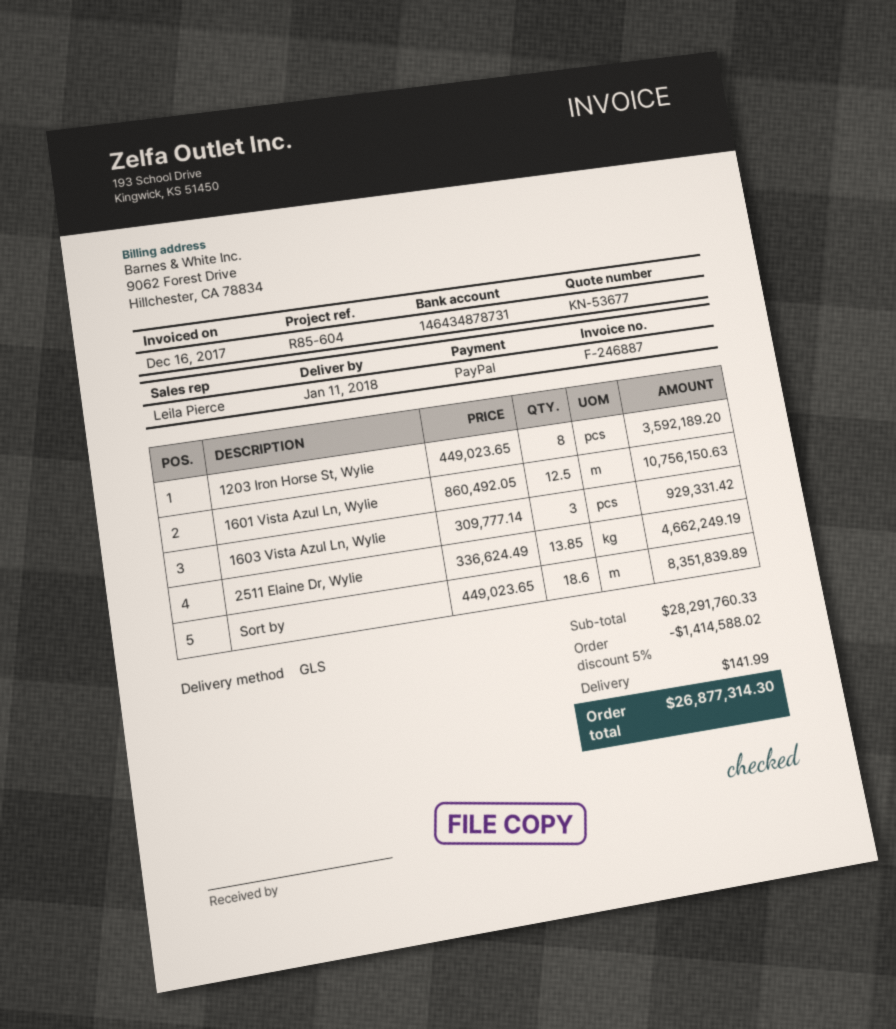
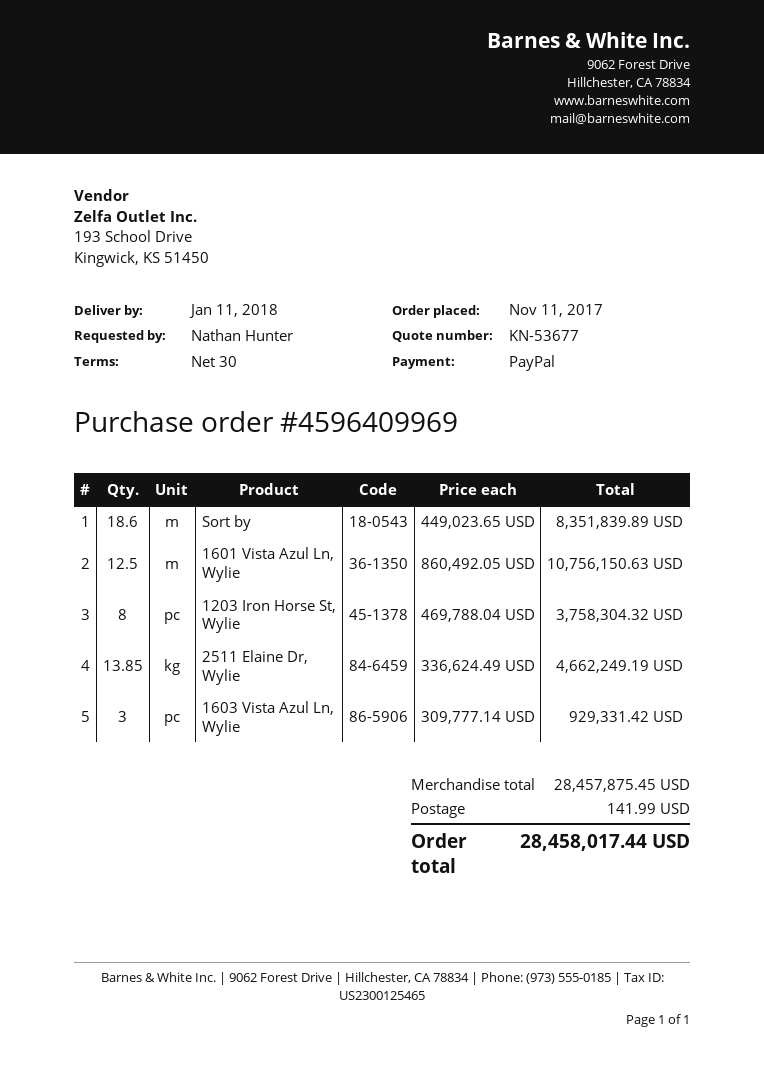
1203 Iron Horse St, Wylie: 8 x 449023.65 = 3592189.20 -> 8 x 469788.04 = 3758304.32
subtotal: 28291760.33 -> 28457875.45
discount: 5% = 1414588.02 -> none
total: 26877314.30 -> 28458017.44

